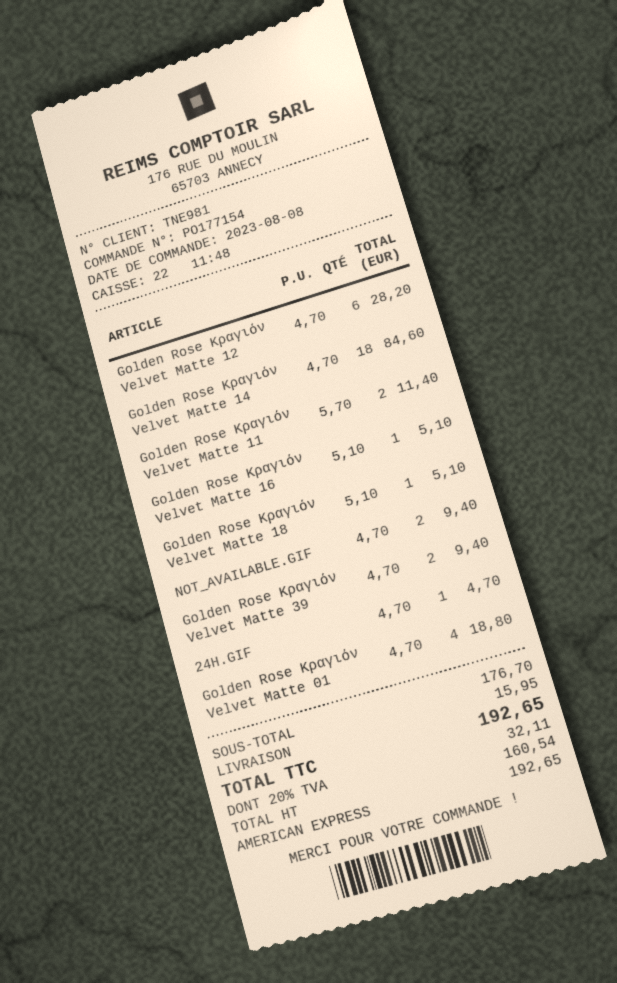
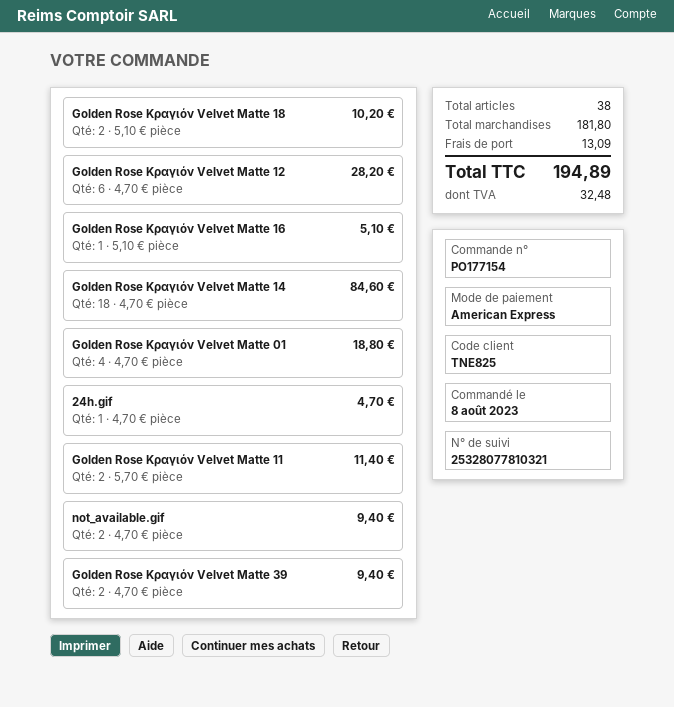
customer number: TNE981 -> TNE825
Golden Rose Κραγιόν Velvet Matte 18: 1 x 5.10 = 5.10 -> 2 x 5.10 = 10.20
subtotal: 176.70 -> 181.80
shipping: 15.95 -> 13.09
tax: 32.11 -> 32.48
total: 192.65 -> 194.89

